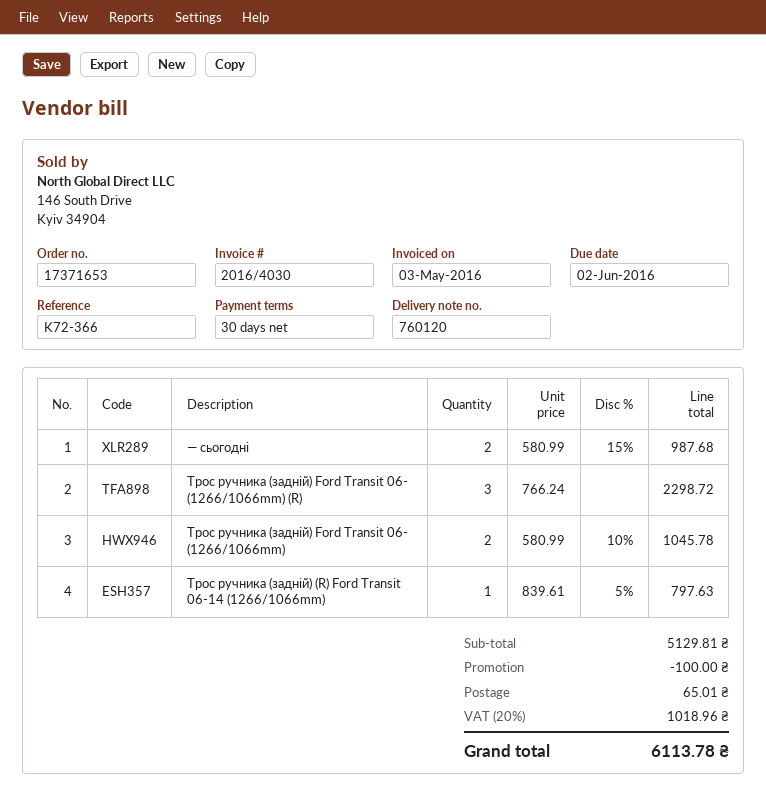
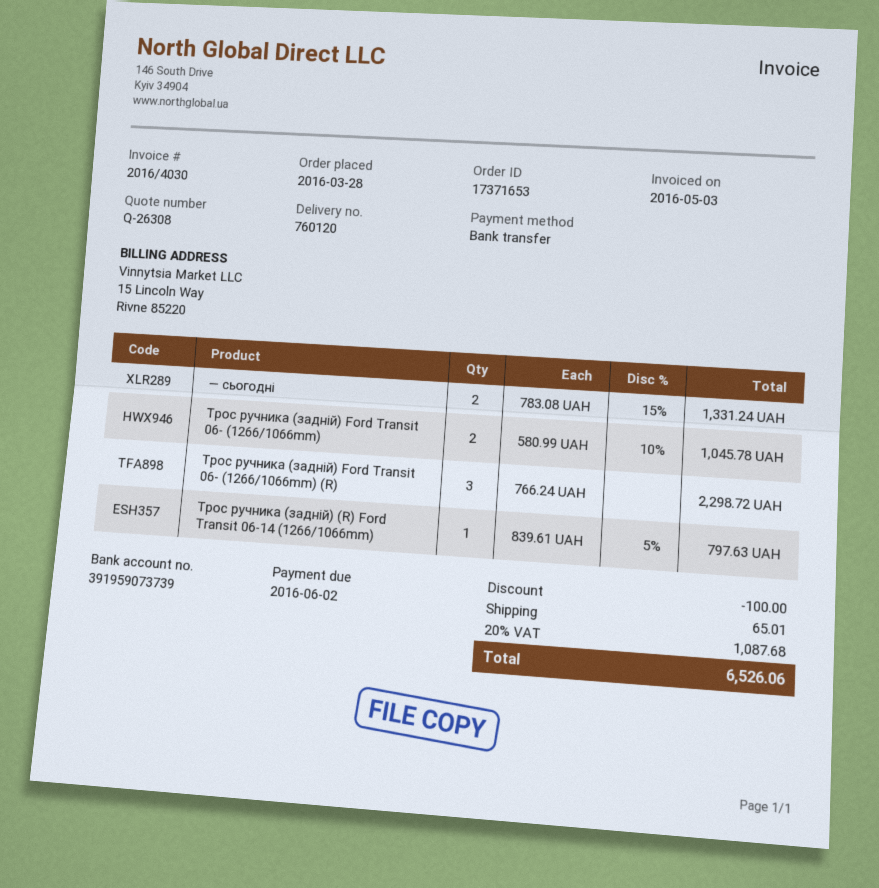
— сьогодні: 2 x 580.99 - 15% = 987.68 -> 2 x 783.08 - 15% = 1331.24
tax: 20% = 1018.96 -> 20% = 1087.68
total: 6113.78 -> 6526.06

